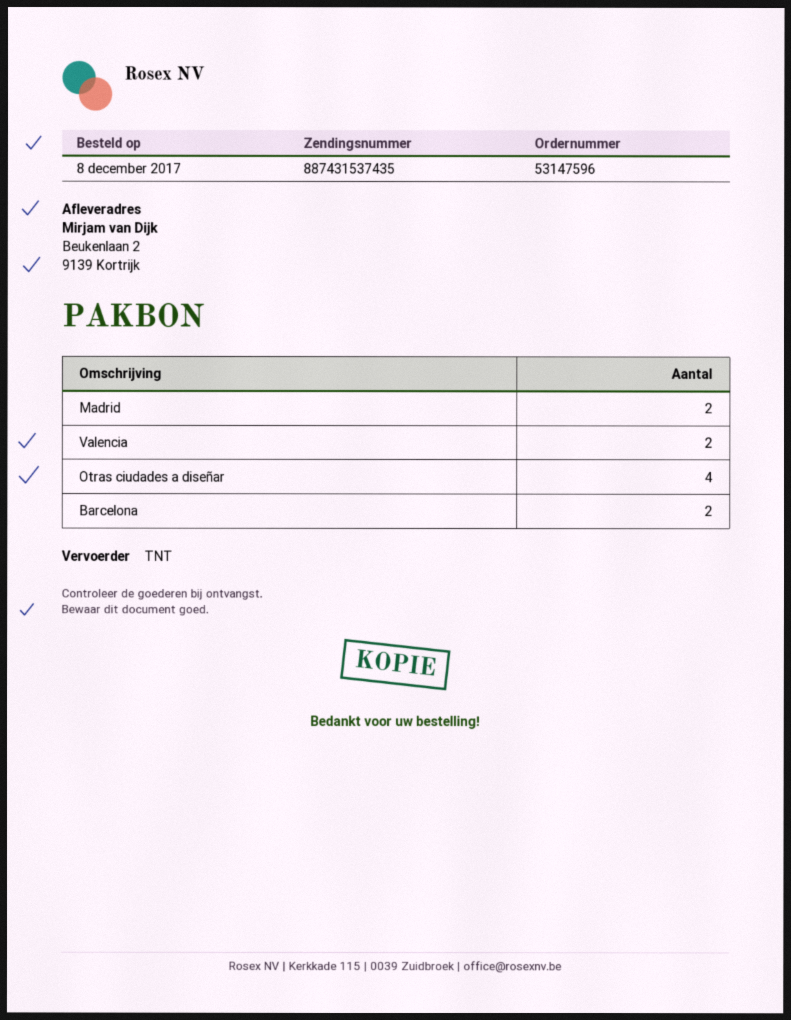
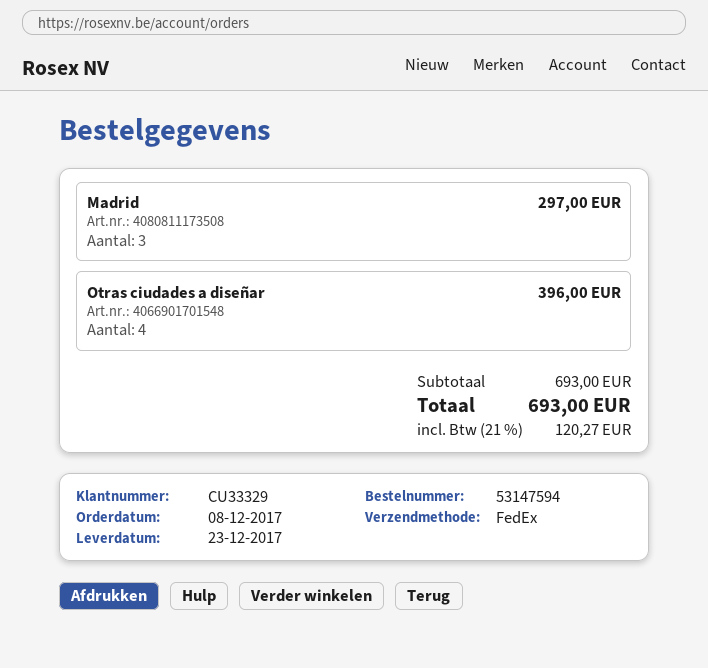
order number: 53147596 -> 53147594
shipping method: TNT -> FedEx
Madrid: 2 -> 3
Valencia: 2 -> none
Barcelona: 2 -> none

